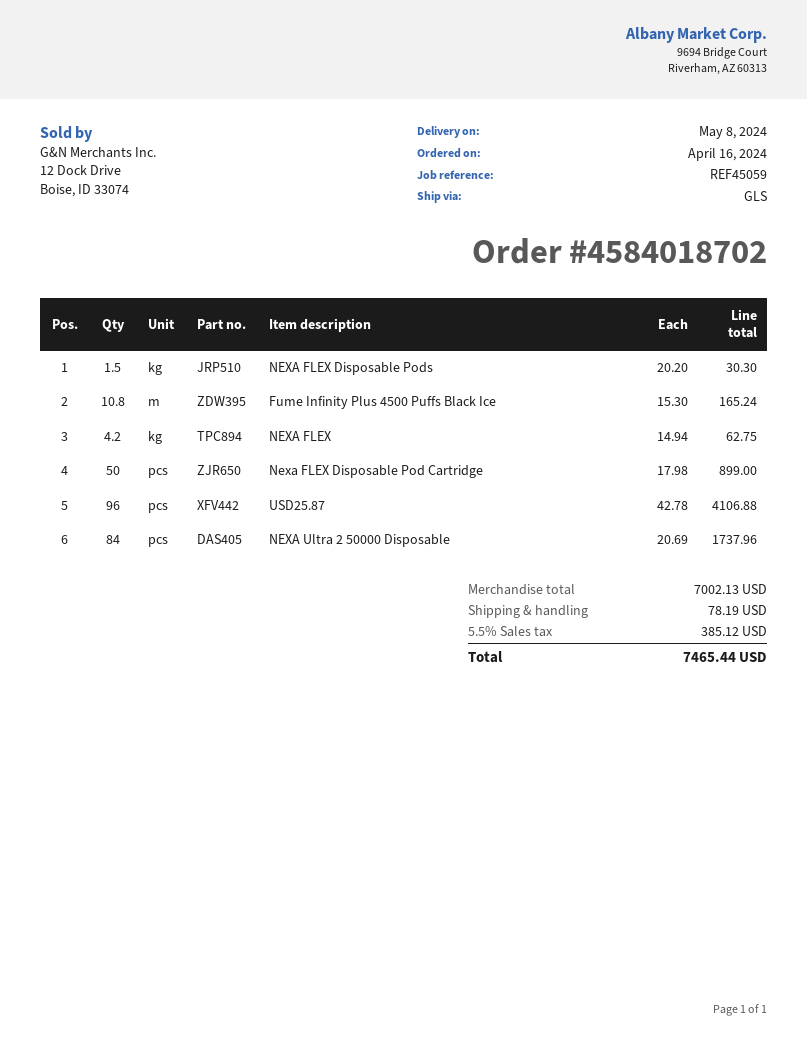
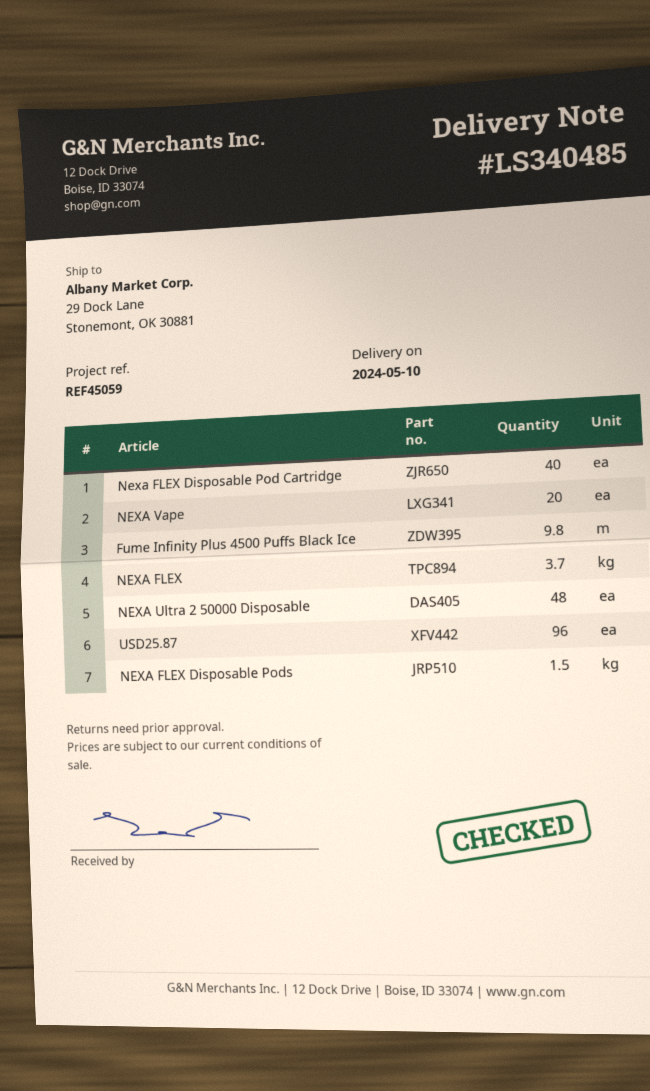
delivery date: 2024-05-08 -> 2024-05-10
Fume Infinity Plus 4500 Puffs Black Ice: 10.8 -> 9.8
NEXA FLEX: 4.2 -> 3.7
Nexa FLEX Disposable Pod Cartridge: 50 -> 40
NEXA Ultra 2 50000 Disposable: 84 -> 48
NEXA Vape: none -> 20

